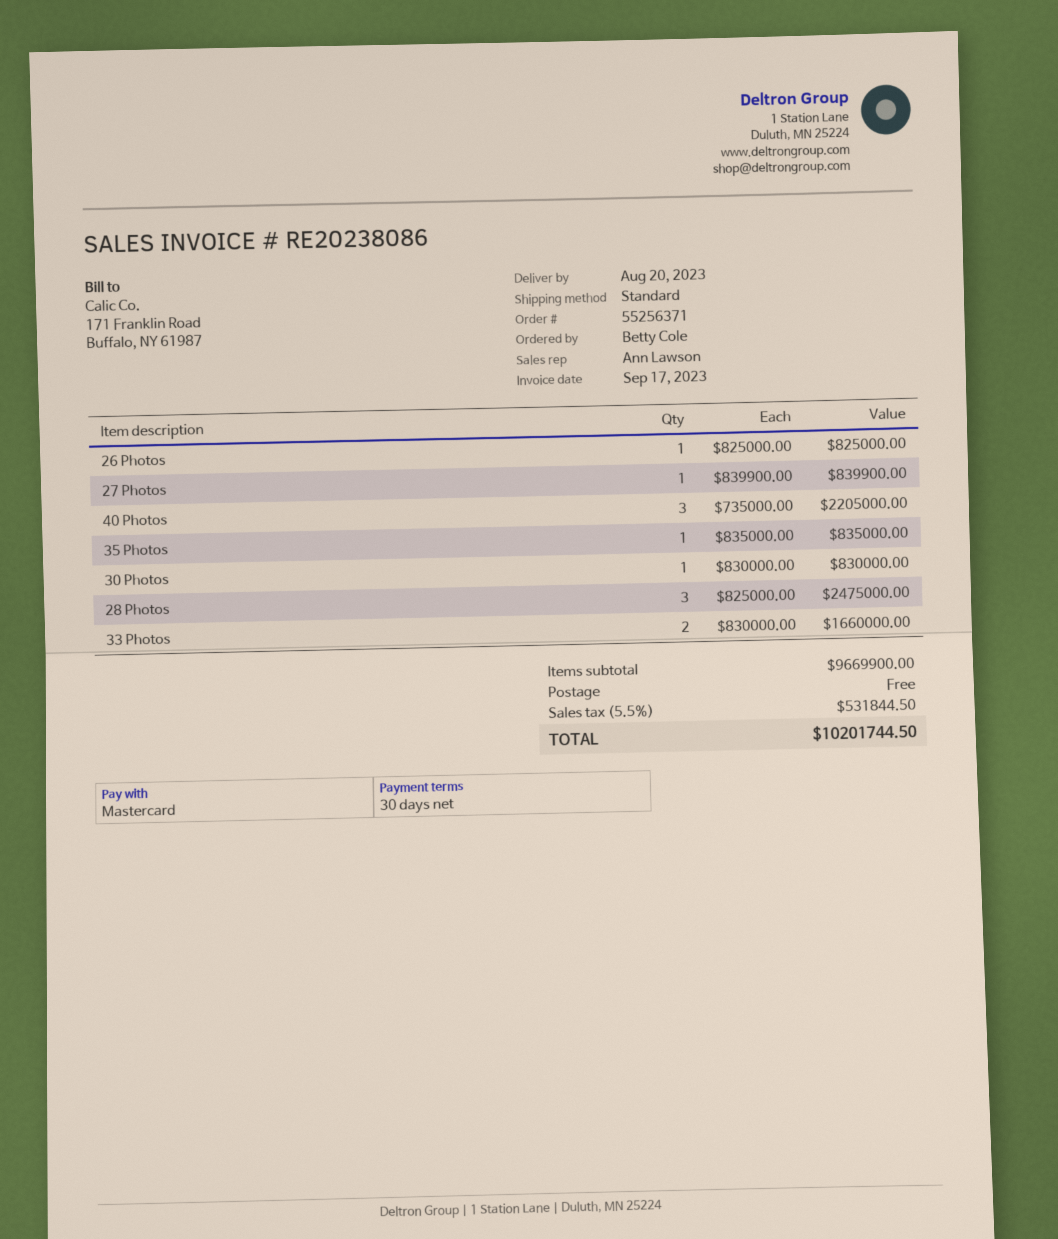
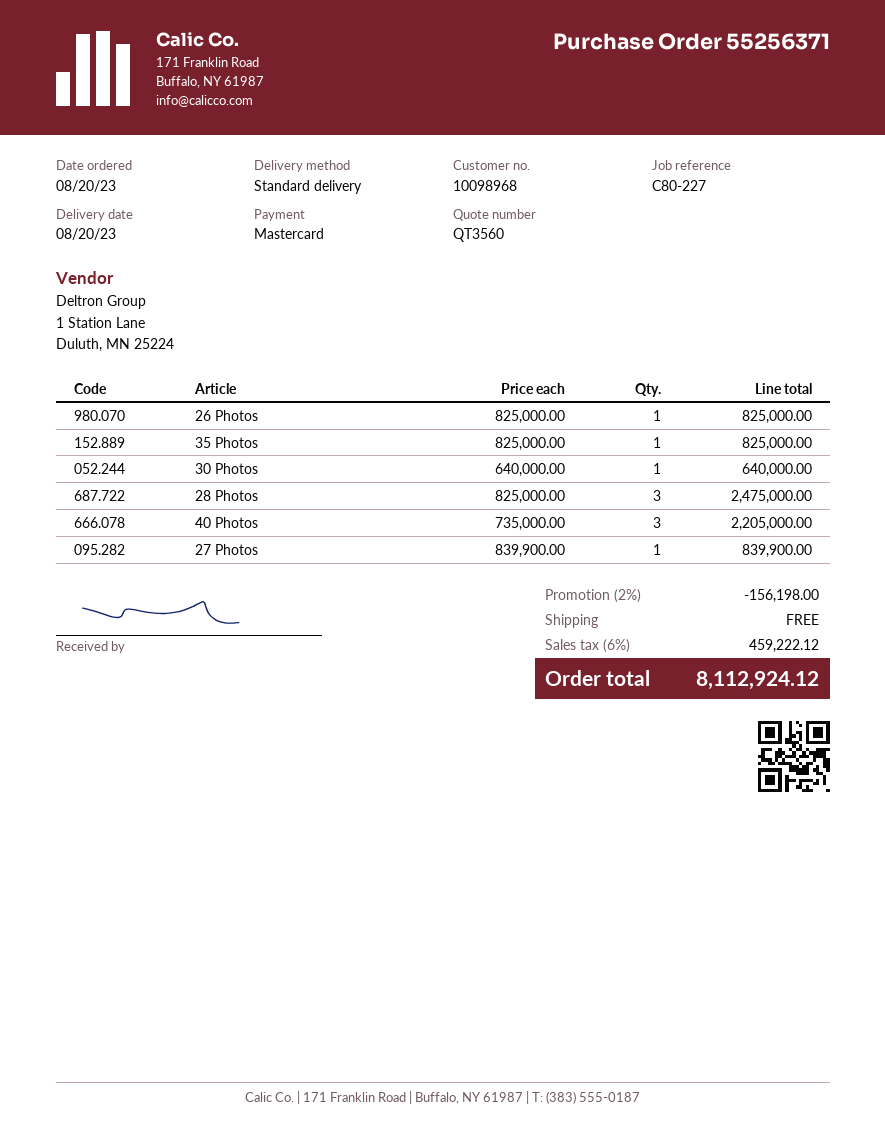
35 Photos: 1 x 835000.00 = 835000.00 -> 1 x 825000.00 = 825000.00
30 Photos: 1 x 830000.00 = 830000.00 -> 1 x 640000.00 = 640000.00
33 Photos: 2 x 830000.00 = 1660000.00 -> none
discount: none -> 2% = 156198.00
tax: 5.5% = 531844.50 -> 6% = 459222.12
total: 10201744.50 -> 8112924.12

